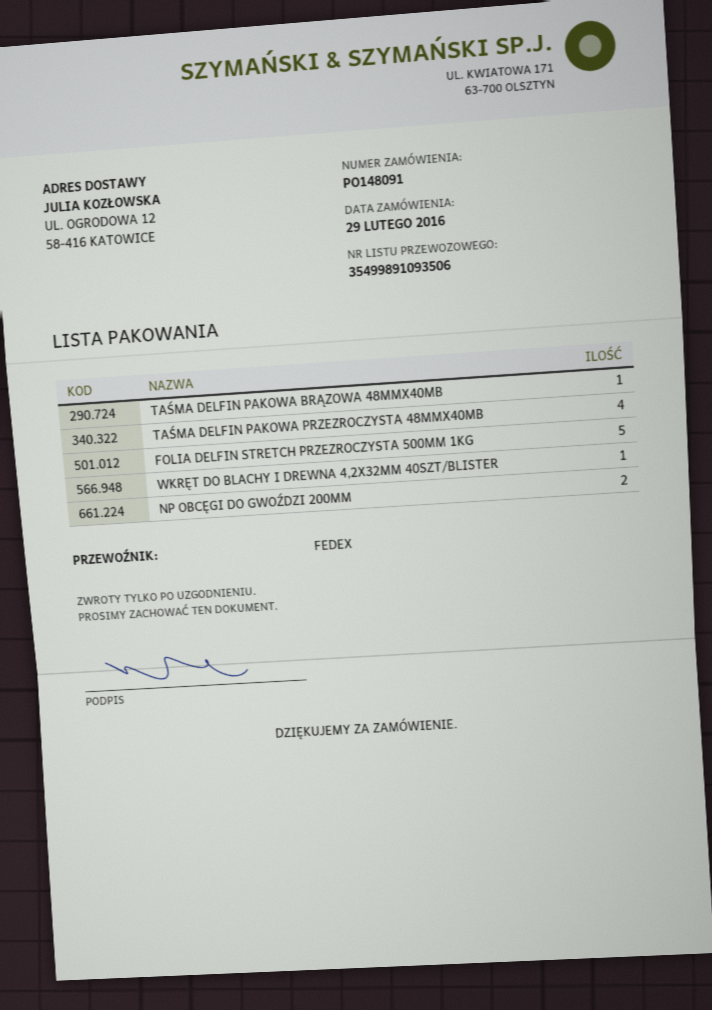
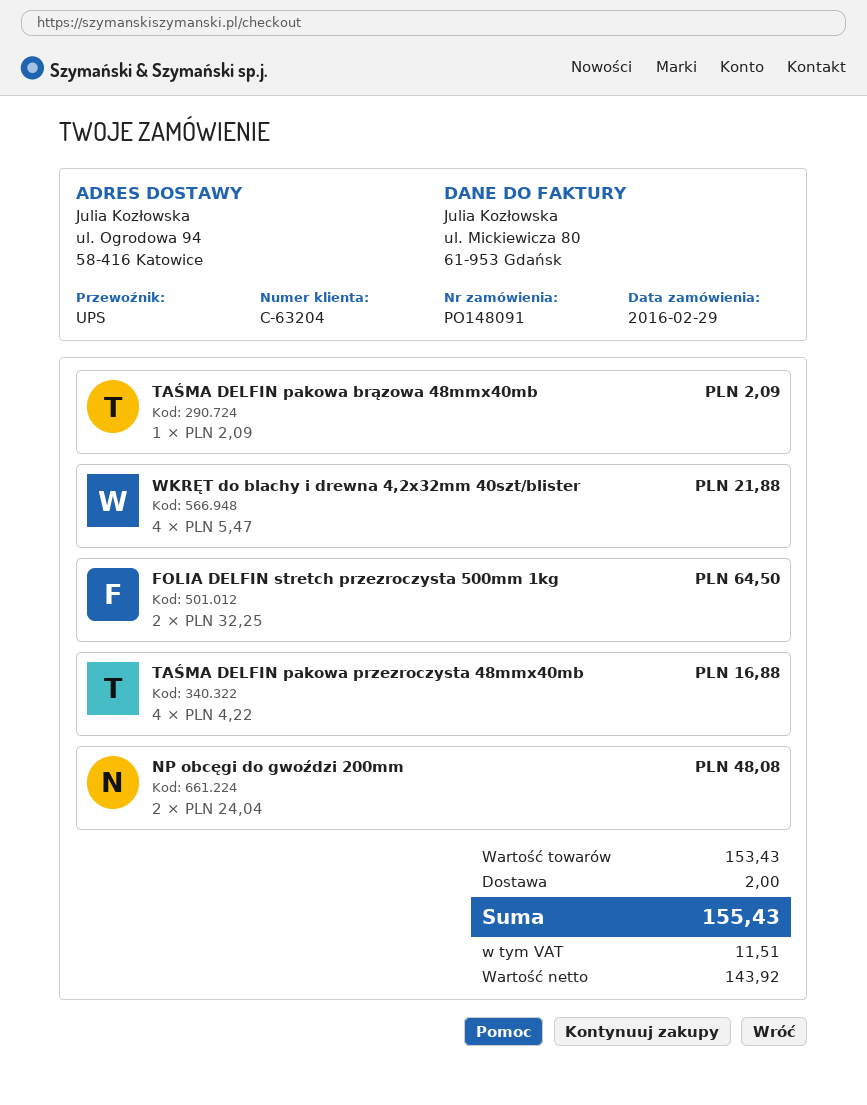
shipping method: FedEx -> UPS
ship to: UL. OGRODOWA 12, 58-416 KATOWICE -> ul. Ogrodowa 94, 58-416 Katowice
FOLIA DELFIN STRETCH PRZEZROCZYSTA 500MM 1KG: 5 -> 2
WKRĘT DO BLACHY I DREWNA 4,2X32MM 40SZT/BLISTER: 1 -> 4

